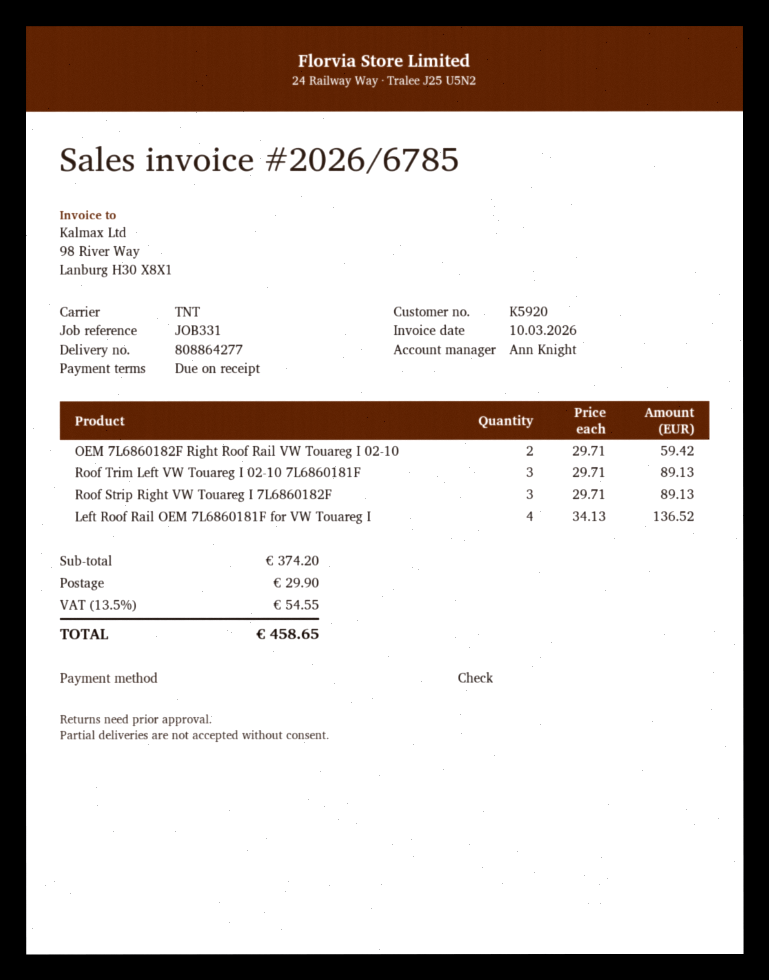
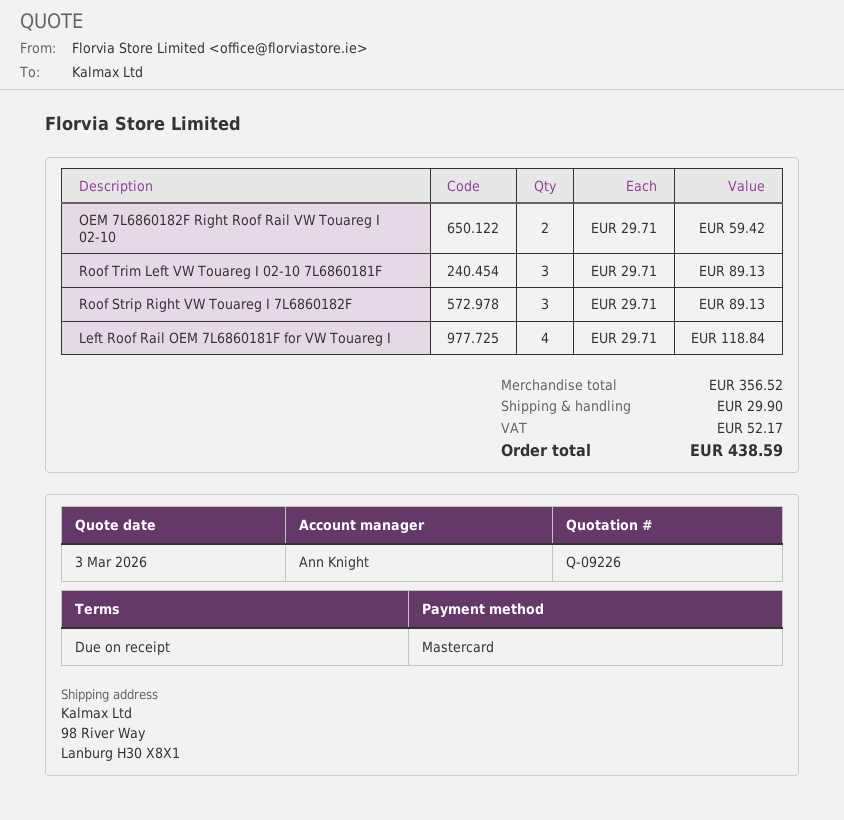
payment method: cheque -> Mastercard
Left Roof Rail OEM 7L6860181F for VW Touareg I: 4 x 34.13 = 136.52 -> 4 x 29.71 = 118.84
subtotal: 374.20 -> 356.52
tax: 54.55 -> 52.17
total: 458.65 -> 438.59

